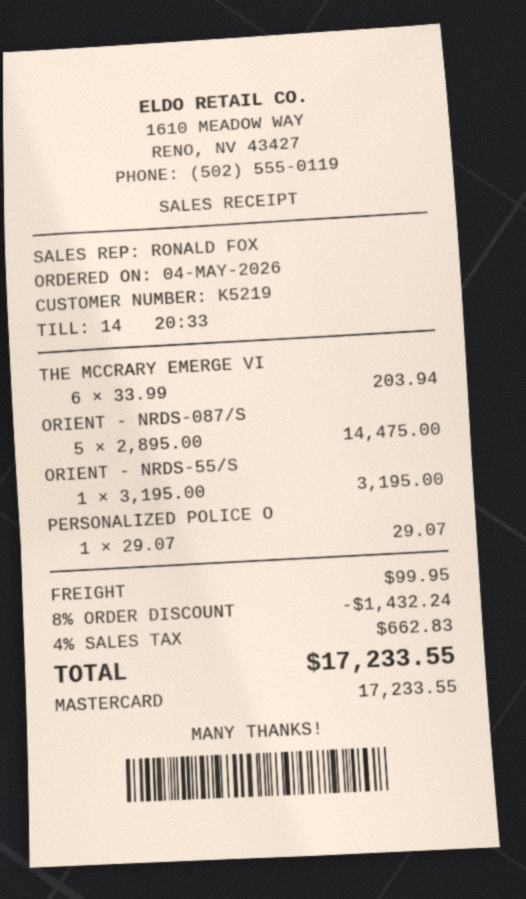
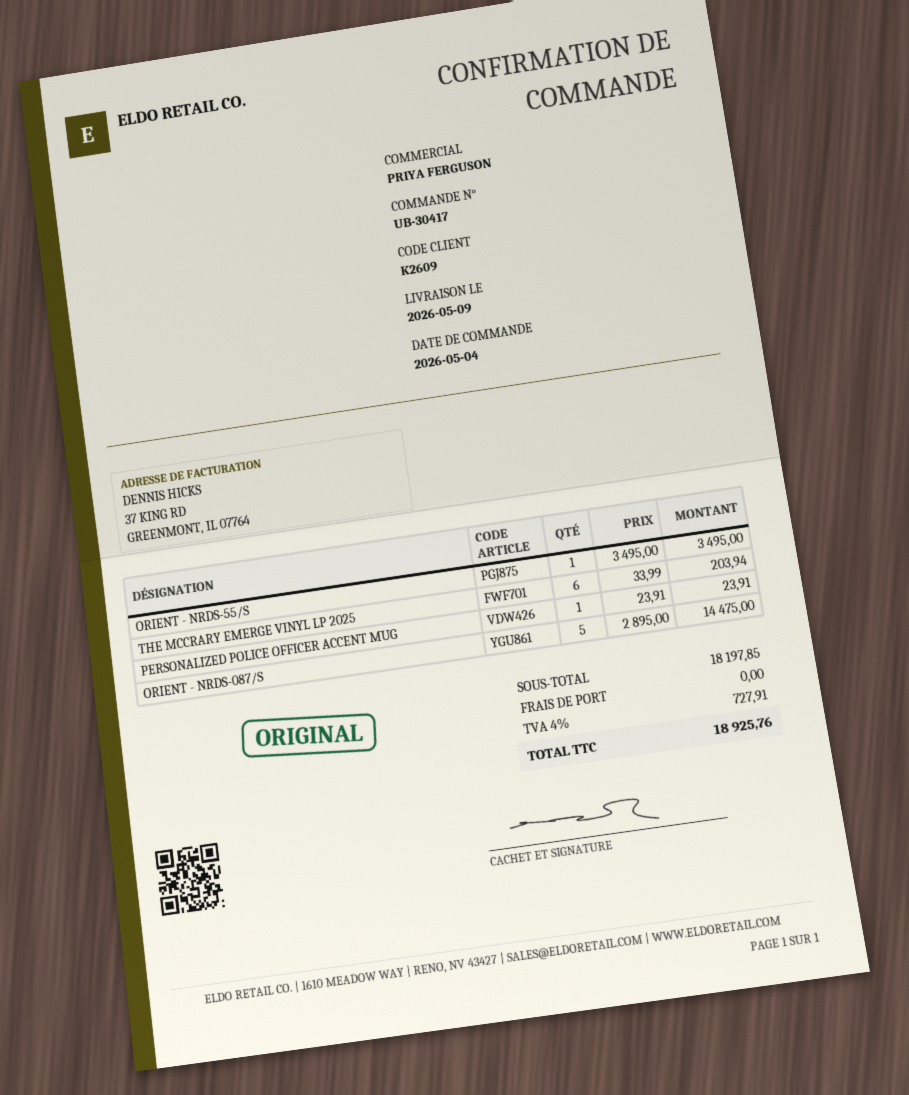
customer number: K5219 -> K2609
sales rep: RONALD FOX -> PRIYA FERGUSON
ORIENT - NRDS-55/S: 1 x 3195.00 = 3195.00 -> 1 x 3495.00 = 3495.00
PERSONALIZED POLICE O: 1 x 29.07 = 29.07 -> 1 x 23.91 = 23.91
discount: 8% = 1432.24 -> none
shipping: 99.95 -> 0.00
tax: 4% = 662.83 -> 4% = 727.91
total: 17233.55 -> 18925.76

